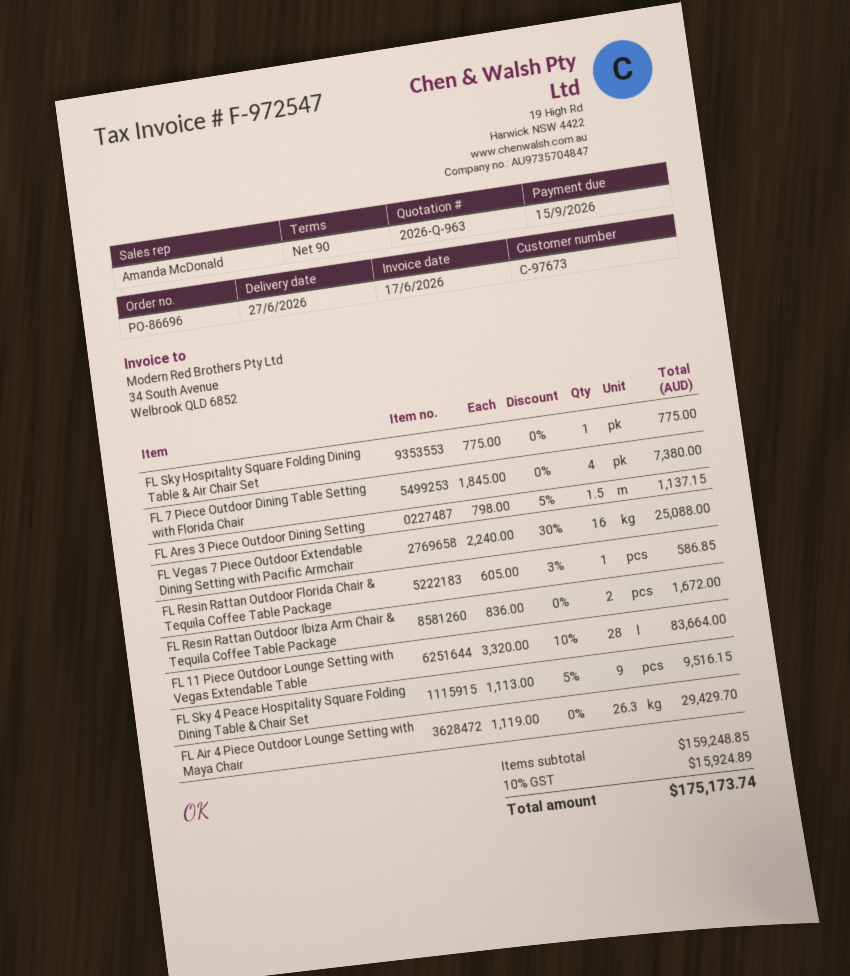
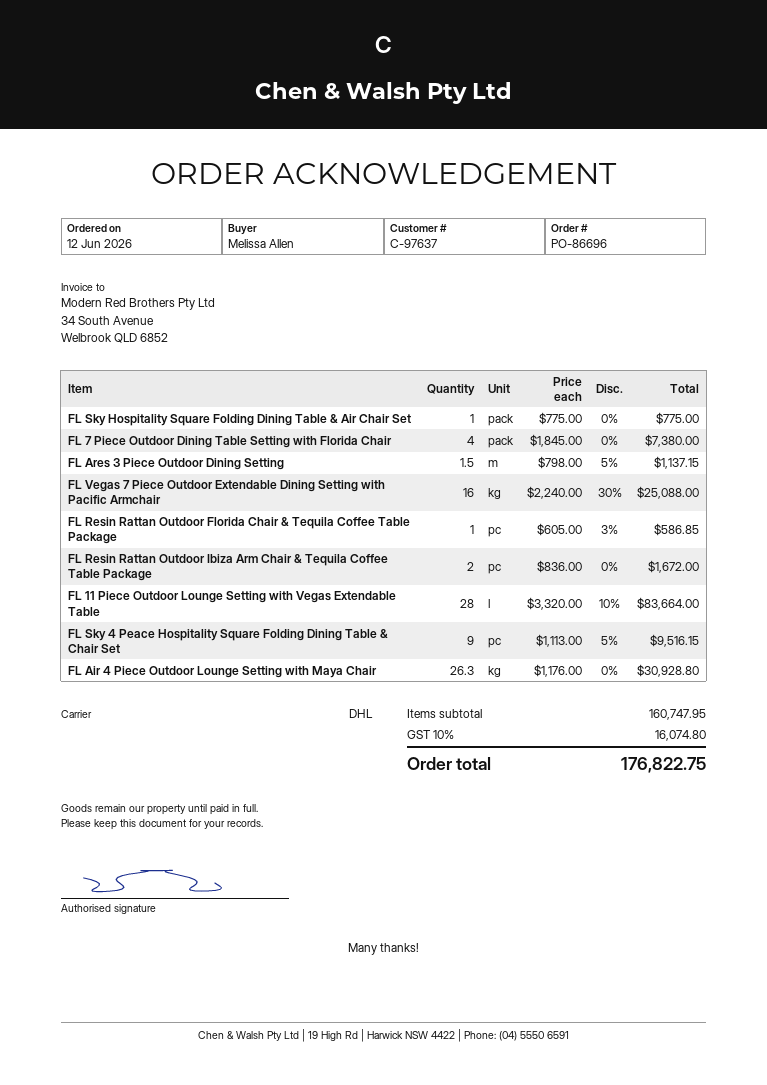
customer number: C-97673 -> C-97637
FL Air 4 Piece Outdoor Lounge Setting with Maya Chair: 26.3 x 1119.00 = 29429.70 -> 26.3 x 1176.00 = 30928.80
subtotal: 159248.85 -> 160747.95
tax: 10% = 15924.89 -> 10% = 16074.80
total: 175173.74 -> 176822.75

